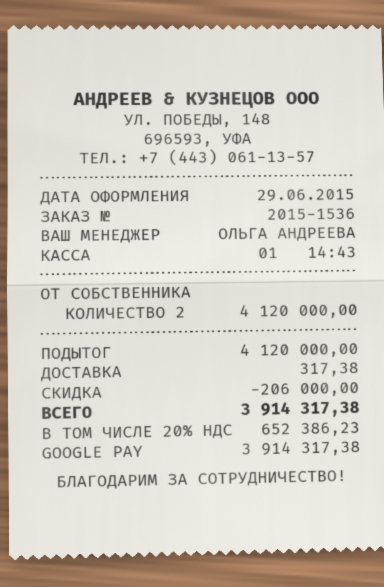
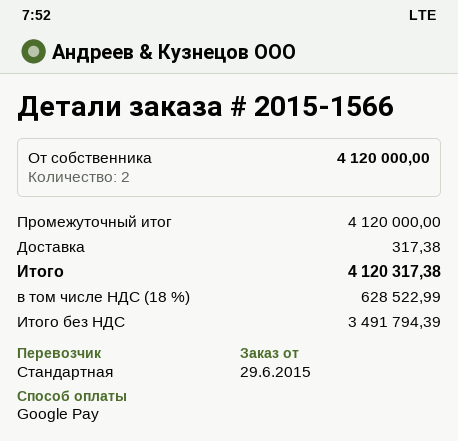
order number: 2015-1536 -> 2015-1566
discount: 206000.00 -> none
tax: 20% = 652386.23 -> 18% = 628522.99
total: 3914317.38 -> 4120317.38

